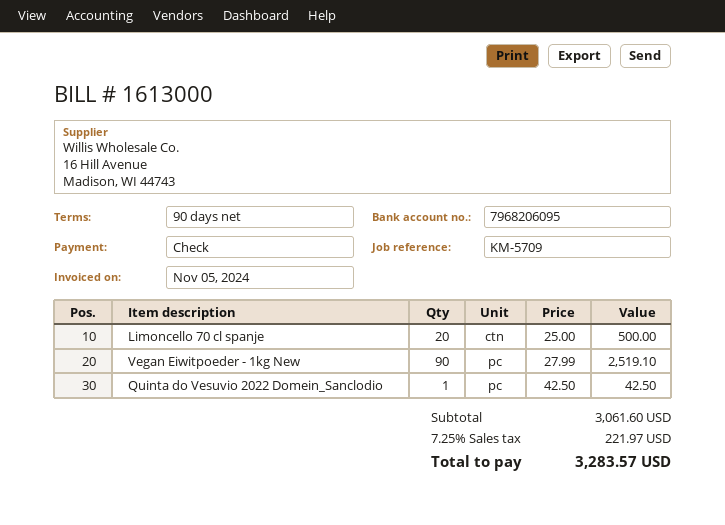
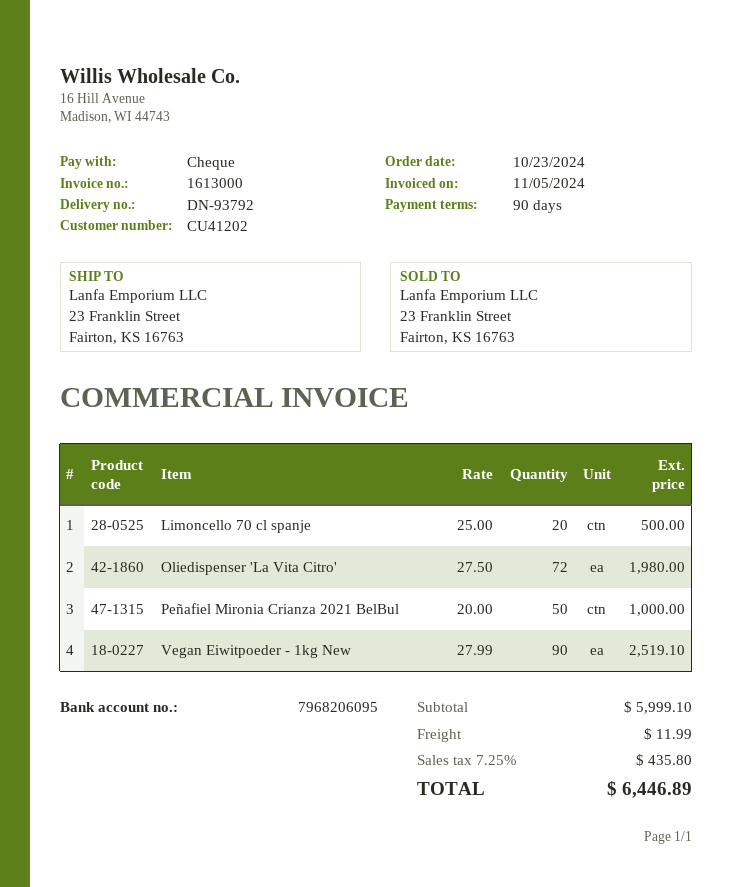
Quinta do Vesuvio 2022 Domein_Sanclodio: 1 x 42.50 = 42.50 -> none
Oliedispenser 'La Vita Citro': none -> 72 x 27.50 = 1980.00
Peñafiel Mironia Crianza 2021 BelBul: none -> 50 x 20.00 = 1000.00
subtotal: 3061.60 -> 5999.10
shipping: none -> 11.99
tax: 7.25% = 221.97 -> 7.25% = 435.80
total: 3283.57 -> 6446.89

